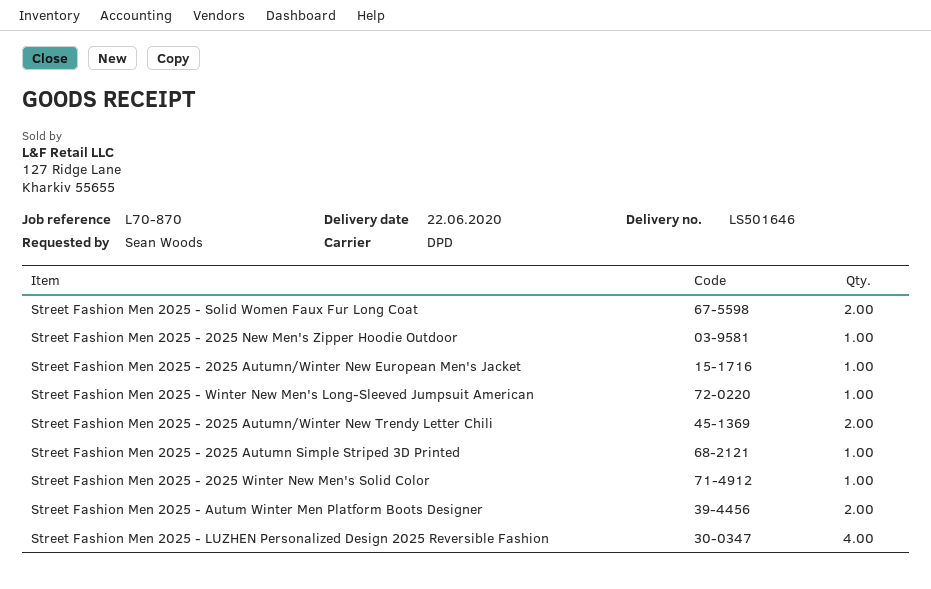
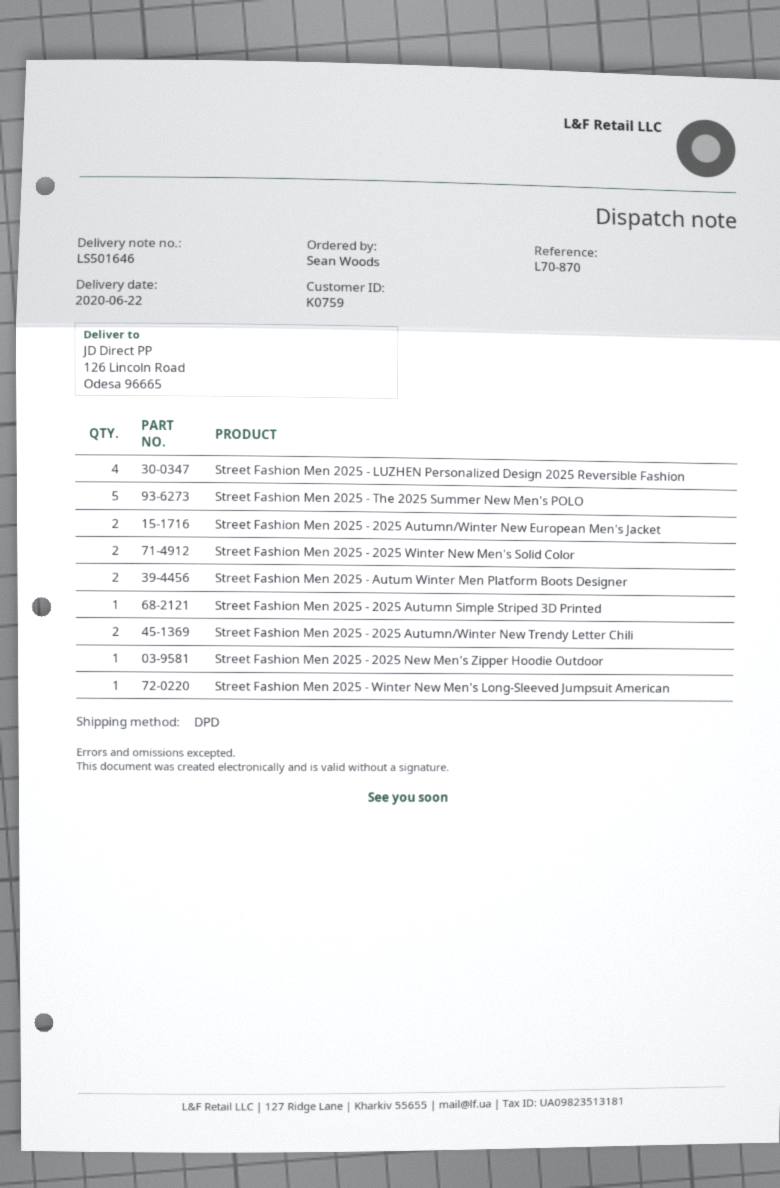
Street Fashion Men 2025 - Solid Women Faux Fur Long Coat: 2 -> none
Street Fashion Men 2025 - 2025 Autumn/Winter New European Men's Jacket: 1 -> 2
Street Fashion Men 2025 - 2025 Winter New Men's Solid Color: 1 -> 2
Street Fashion Men 2025 - The 2025 Summer New Men's POLO: none -> 5

